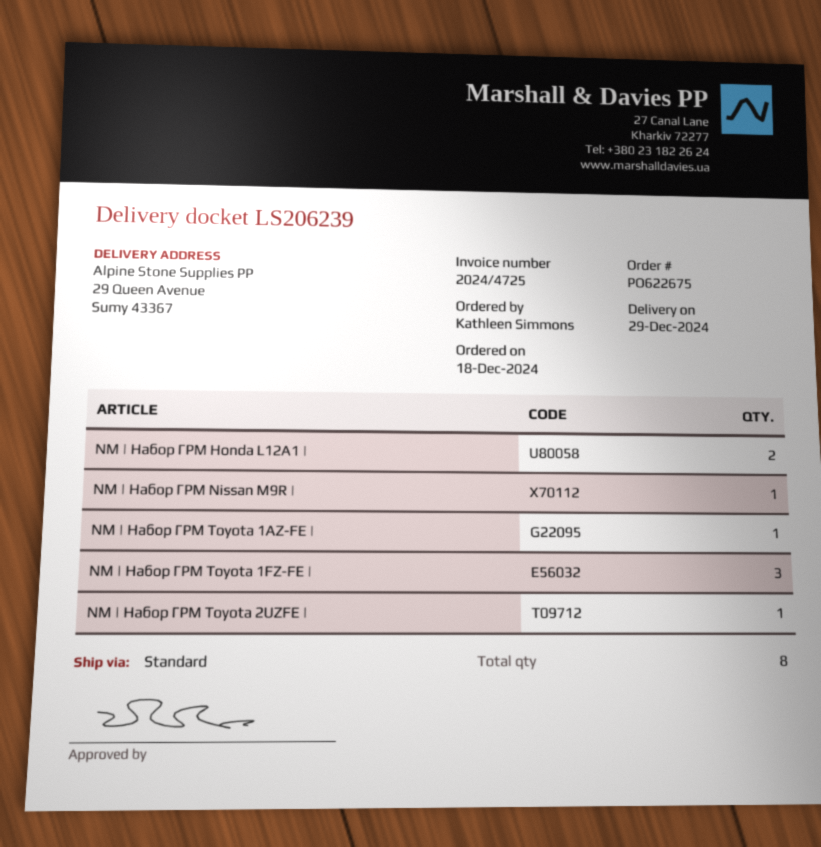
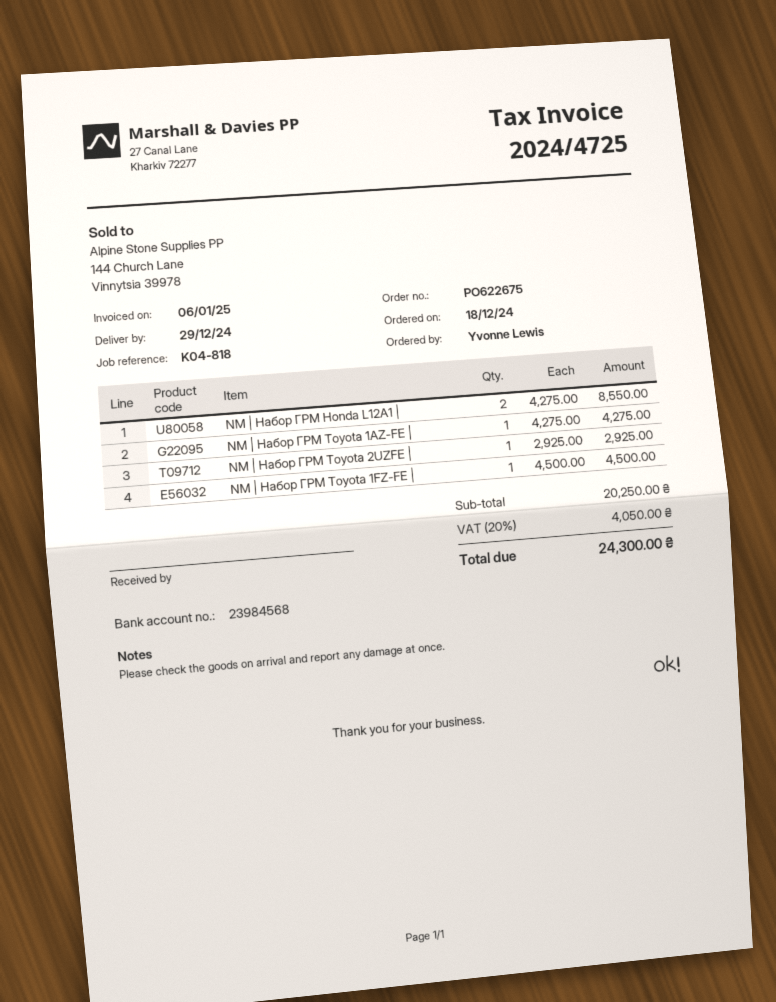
ordered by: Kathleen Simmons -> Yvonne Lewis
NM | Набор ГРМ Nissan M9R |: 1 -> none
NM | Набор ГРМ Toyota 1FZ-FE |: 3 -> 1

